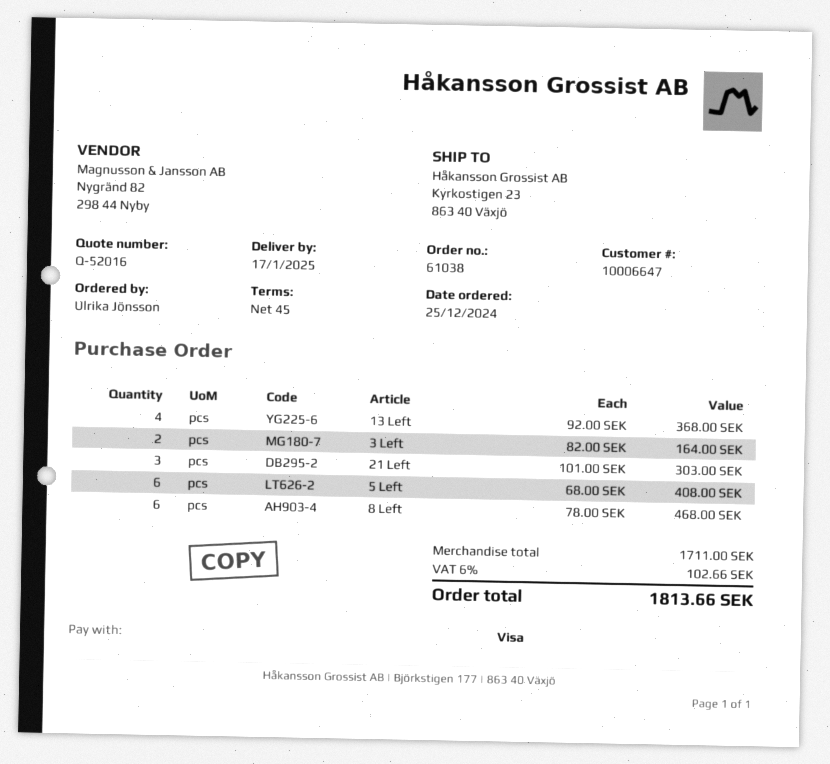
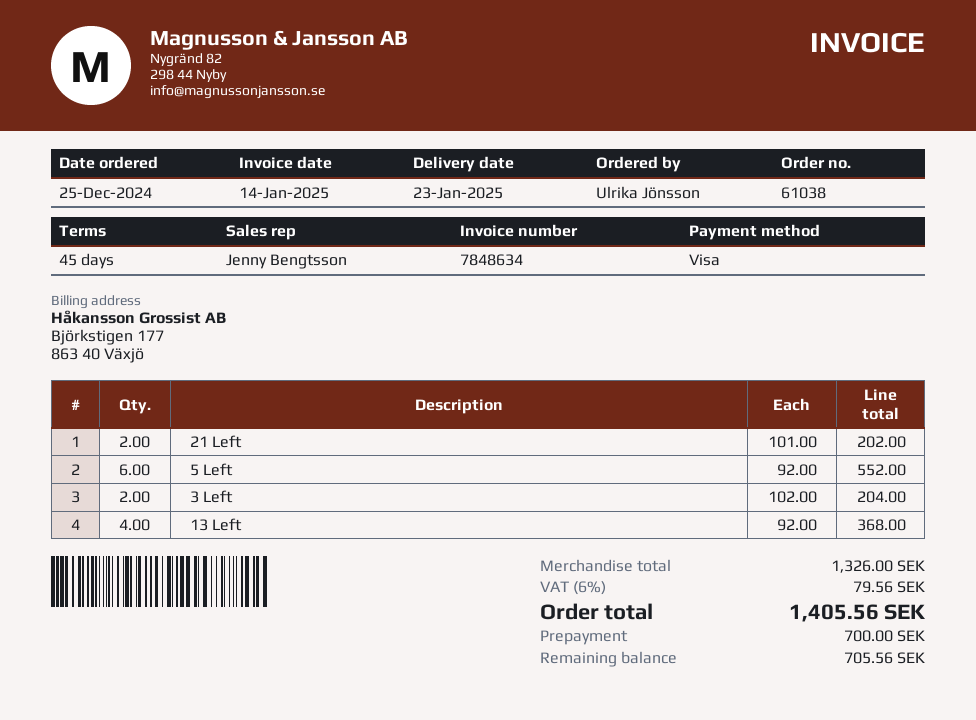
delivery date: 2025-01-17 -> 2025-01-23
3 Left: 2 x 82.00 = 164.00 -> 2 x 102.00 = 204.00
21 Left: 3 x 101.00 = 303.00 -> 2 x 101.00 = 202.00
5 Left: 6 x 68.00 = 408.00 -> 6 x 92.00 = 552.00
8 Left: 6 x 78.00 = 468.00 -> none
subtotal: 1711.00 -> 1326.00
tax: 6% = 102.66 -> 6% = 79.56
total: 1813.66 -> 1405.56

